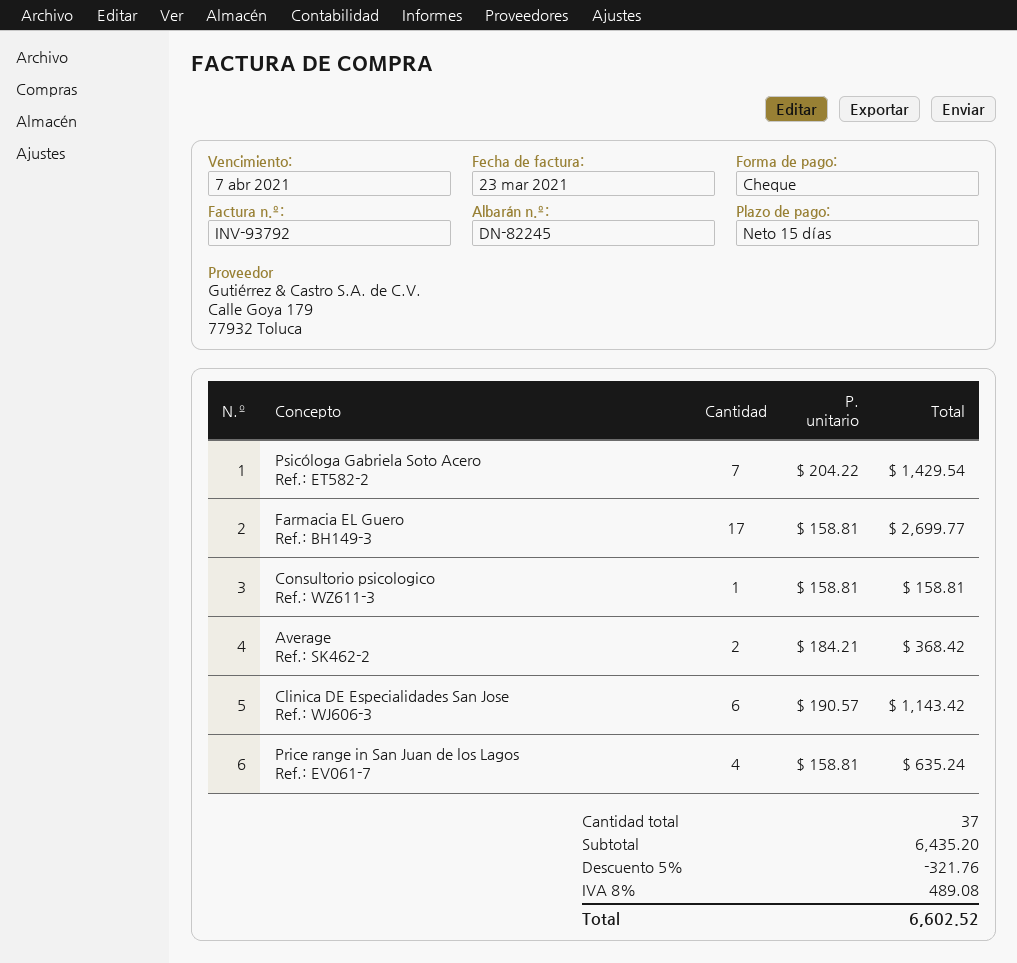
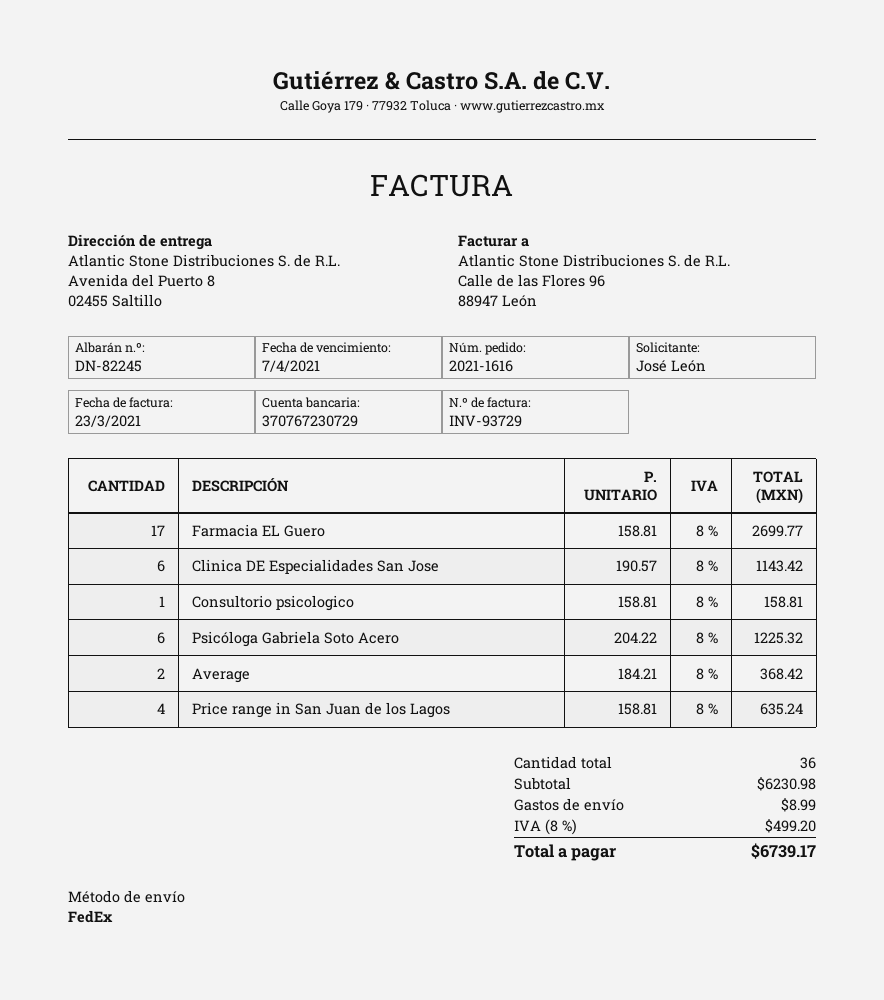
invoice number: INV-93792 -> INV-93729
Psicóloga Gabriela Soto Acero: 7 x 204.22 = 1429.54 -> 6 x 204.22 = 1225.32
total quantity: 37 -> 36
subtotal: 6435.20 -> 6230.98
discount: 5% = 321.76 -> none
shipping: none -> 8.99
tax: 8% = 489.08 -> 8% = 499.20
total: 6602.52 -> 6739.17

